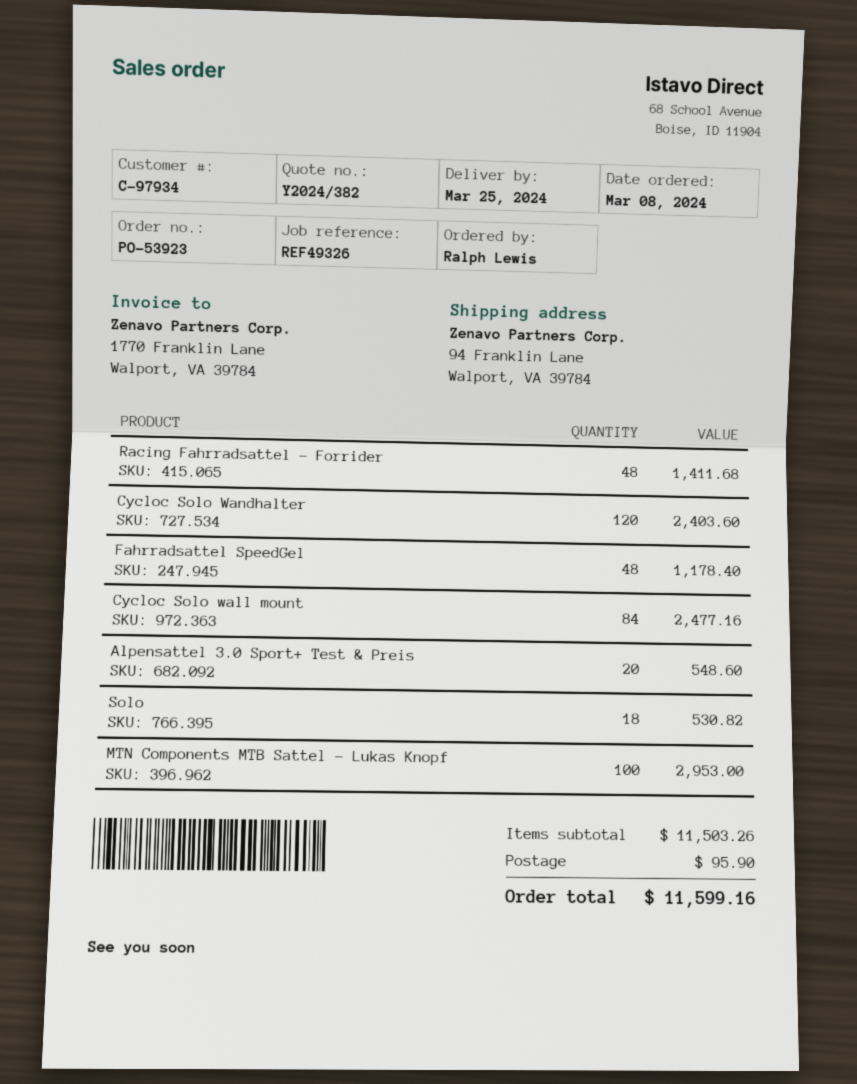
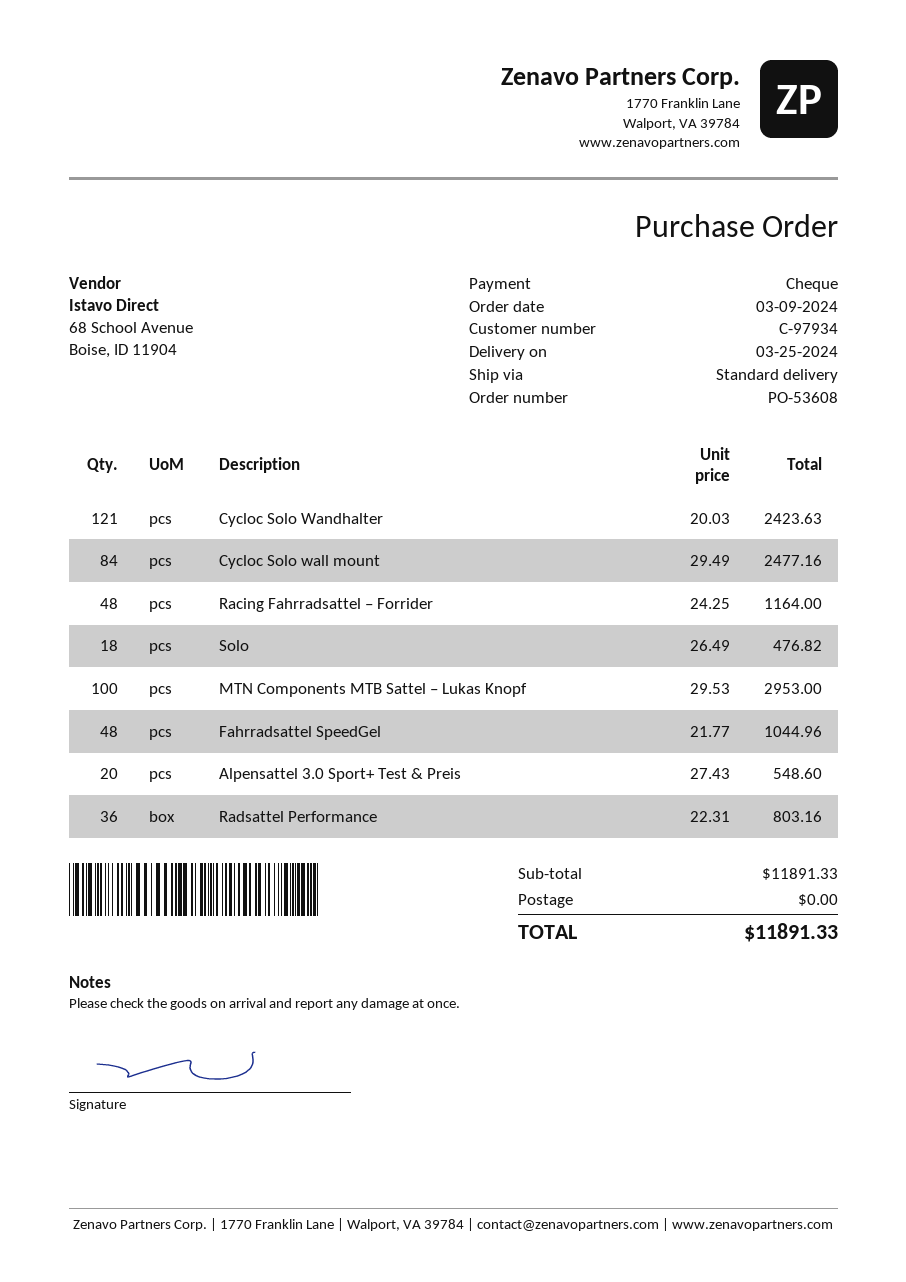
order number: PO-53923 -> PO-53608
order date: 2024-03-08 -> 2024-03-09
Racing Fahrradsattel – Forrider: 48 for 1411.68 -> 48 for 1164.00
Cycloc Solo Wandhalter: 120 for 2403.60 -> 121 for 2423.63
Fahrradsattel SpeedGel: 48 for 1178.40 -> 48 for 1044.96
Solo: 18 for 530.82 -> 18 for 476.82
Radsattel Performance: none -> 36 for 803.16
subtotal: 11503.26 -> 11891.33
shipping: 95.90 -> 0.00
total: 11599.16 -> 11891.33

